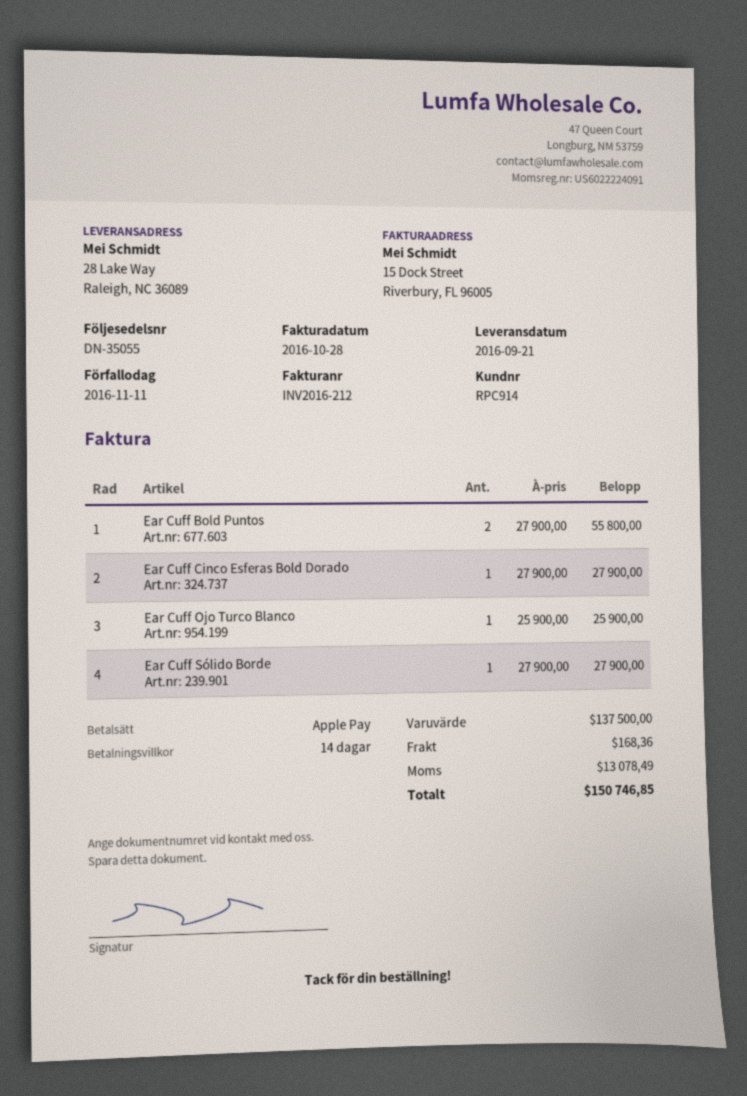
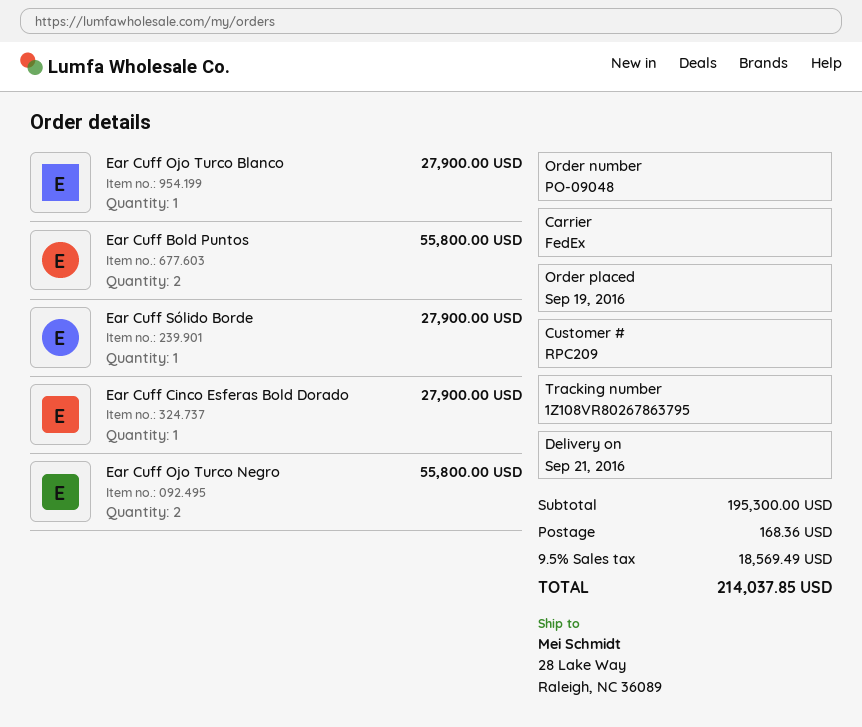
customer number: RPC914 -> RPC209
Ear Cuff Ojo Turco Blanco: 1 for 25900.00 -> 1 for 27900.00
Ear Cuff Ojo Turco Negro: none -> 2 for 55800.00
subtotal: 137500.00 -> 195300.00
tax: 13078.49 -> 18569.49
total: 150746.85 -> 214037.85

